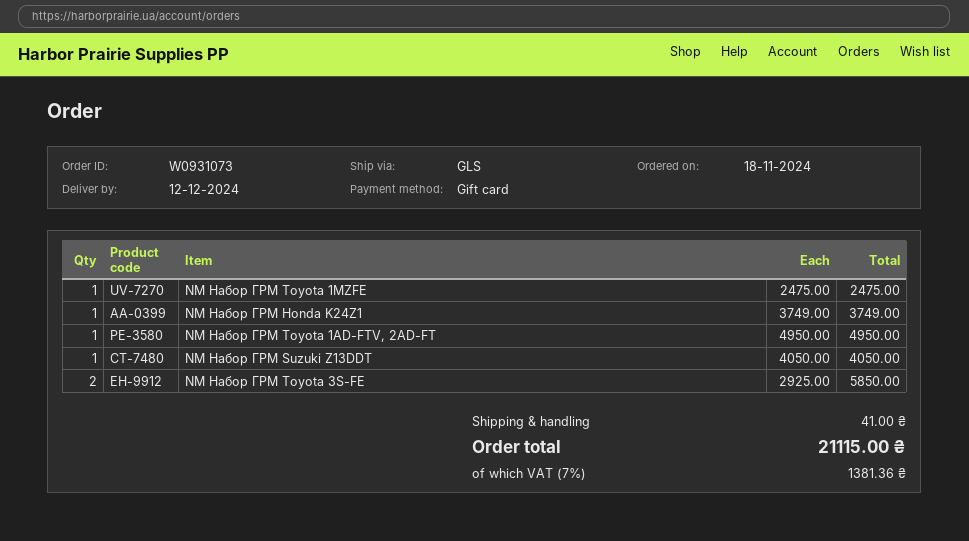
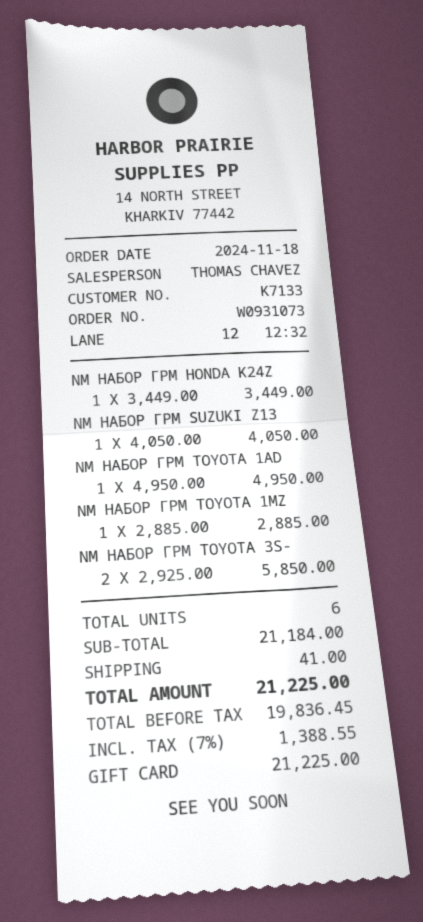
NM Набор ГРМ Toyota 1MZFE: 1 x 2475.00 = 2475.00 -> 1 x 2885.00 = 2885.00
NM Набор ГРМ Honda K24Z1: 1 x 3749.00 = 3749.00 -> 1 x 3449.00 = 3449.00
tax: 7% = 1381.36 -> 7% = 1388.55
total: 21115.00 -> 21225.00

